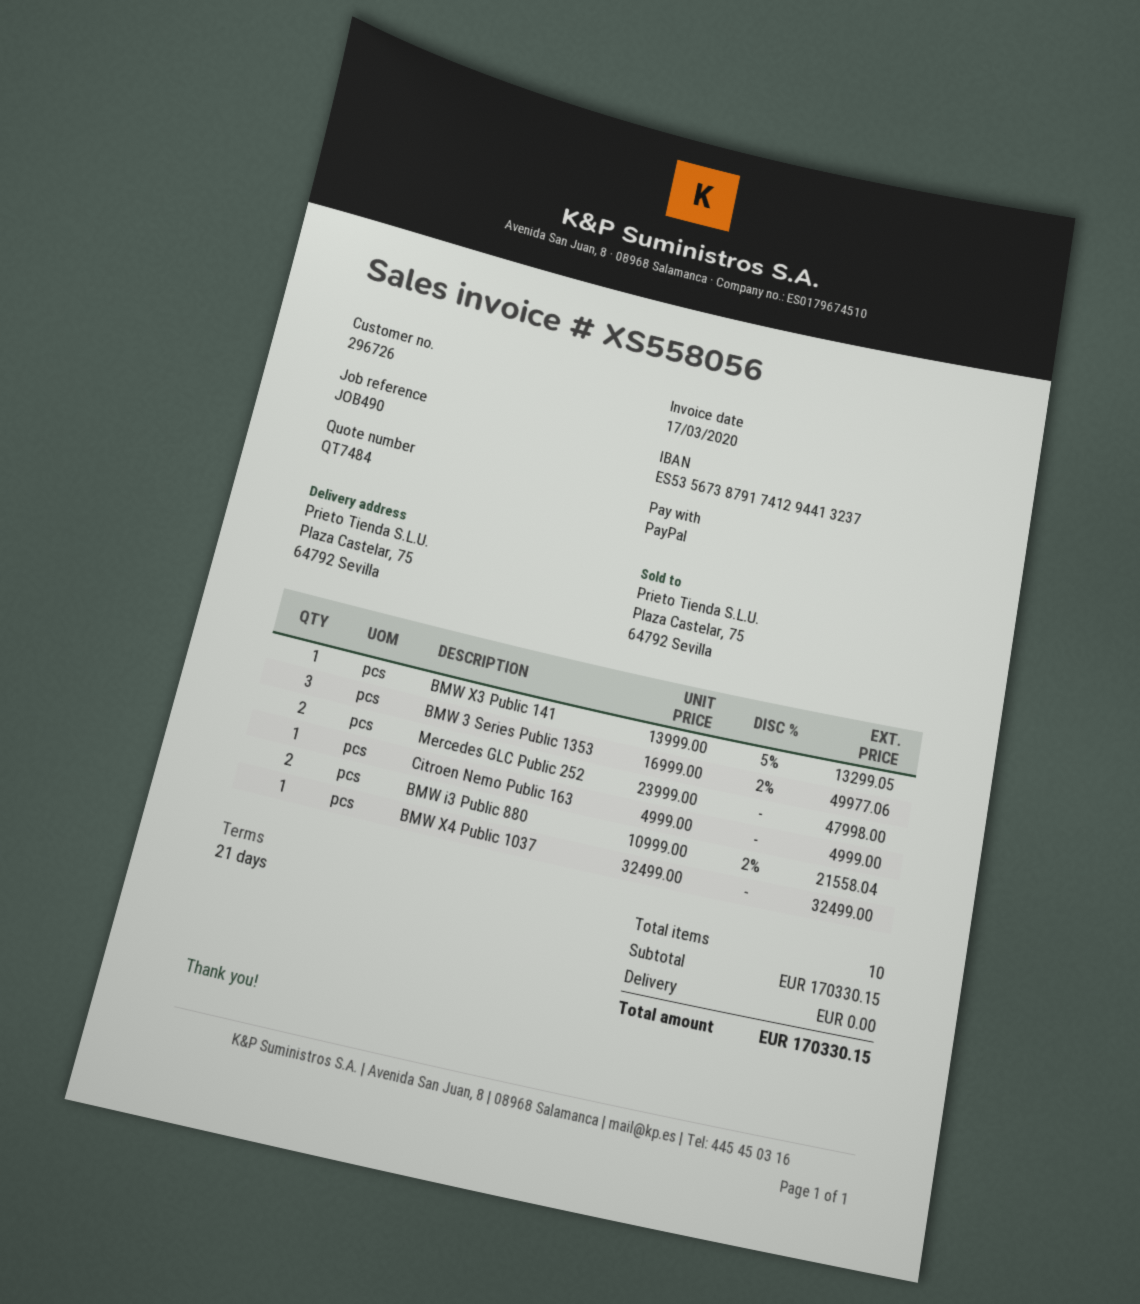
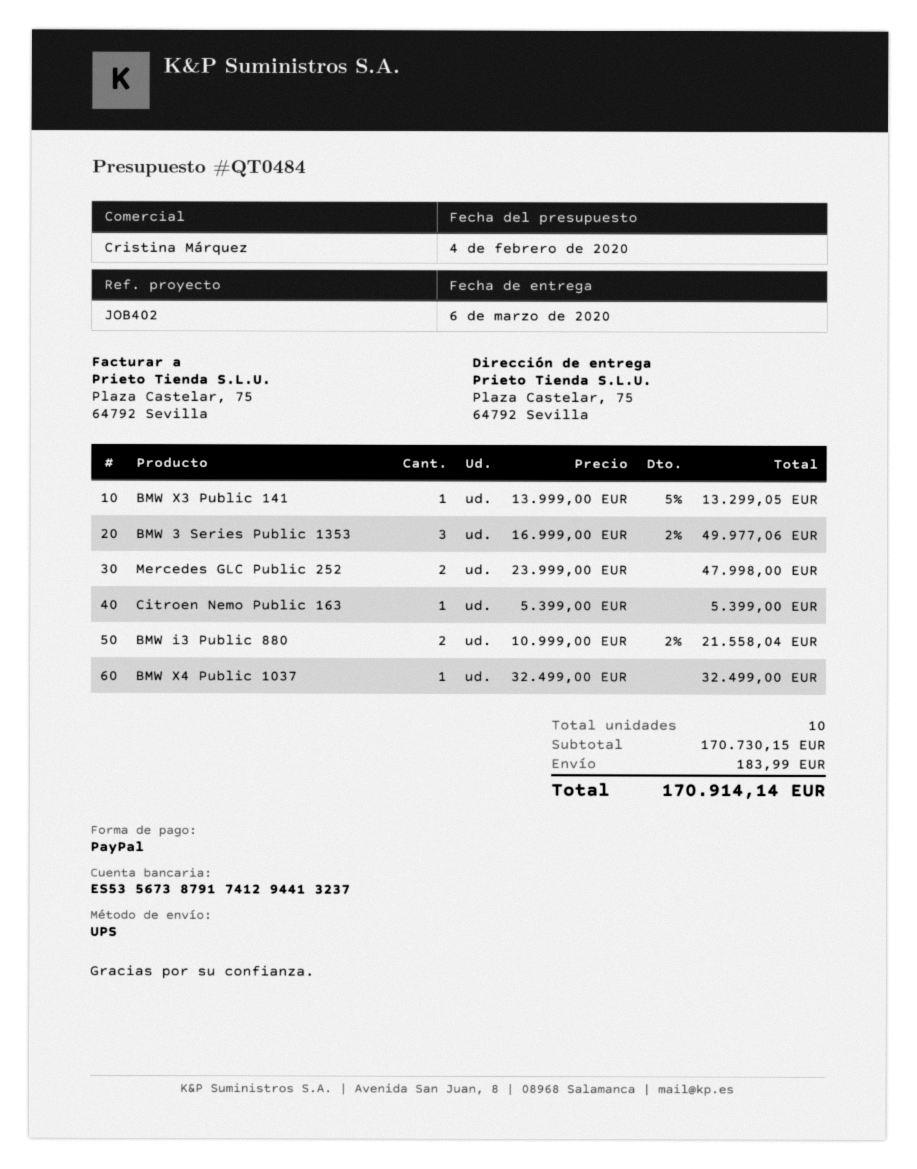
quote number: QT7484 -> QT0484
reference: JOB490 -> JOB402
Citroen Nemo Public 163: 1 x 4999.00 = 4999.00 -> 1 x 5399.00 = 5399.00
subtotal: 170330.15 -> 170730.15
shipping: 0.00 -> 183.99
total: 170330.15 -> 170914.14

